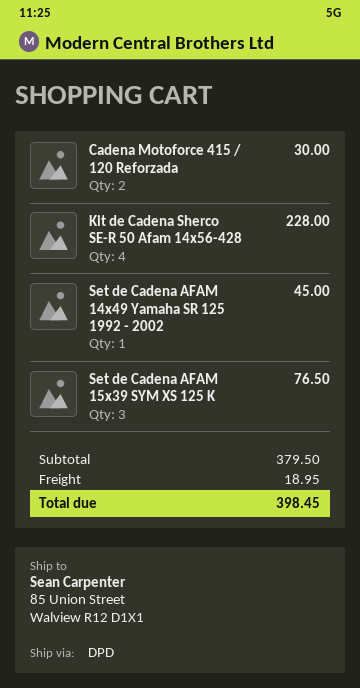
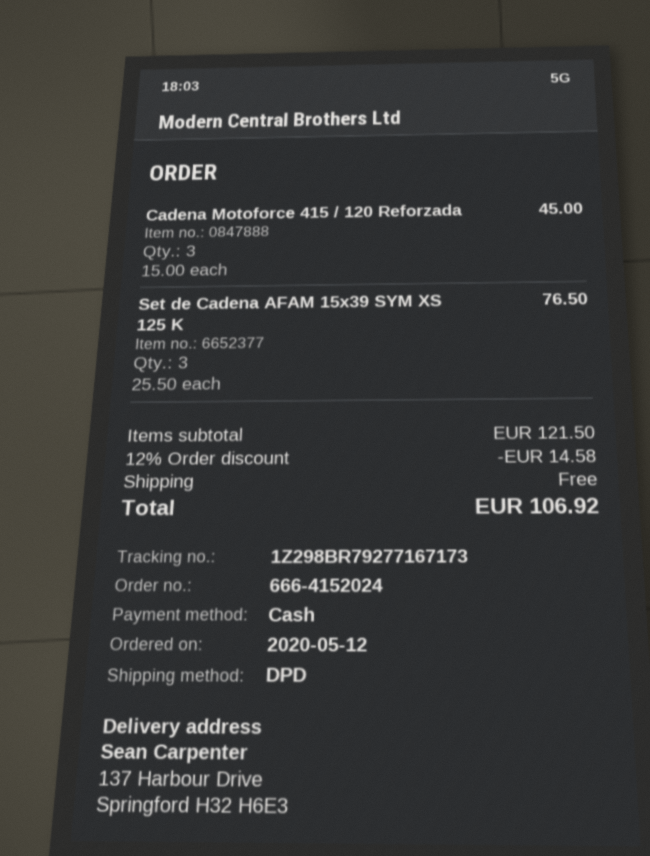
ship to: 85 Union Street, Walview R12 D1X1 -> 137 Harbour Drive, Springford H32 H6E3
Cadena Motoforce 415 / 120 Reforzada: 2 for 30.00 -> 3 for 45.00
Kit de Cadena Sherco SE-R 50 Afam 14x56-428: 4 for 228.00 -> none
Set de Cadena AFAM 14x49 Yamaha SR 125 1992 - 2002: 1 for 45.00 -> none
subtotal: 379.50 -> 121.50
discount: none -> 12% = 14.58
shipping: 18.95 -> 0.00
total: 398.45 -> 106.92

